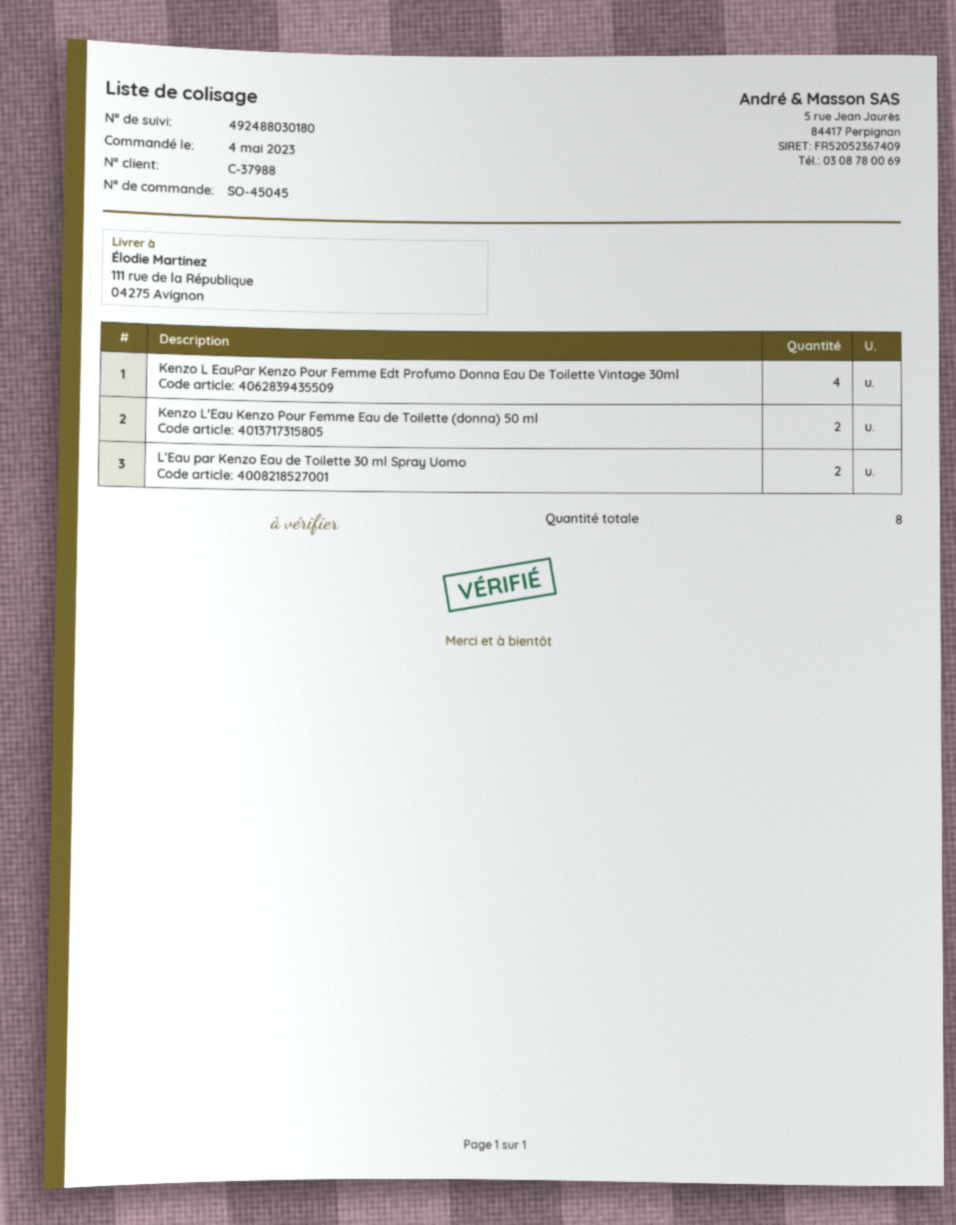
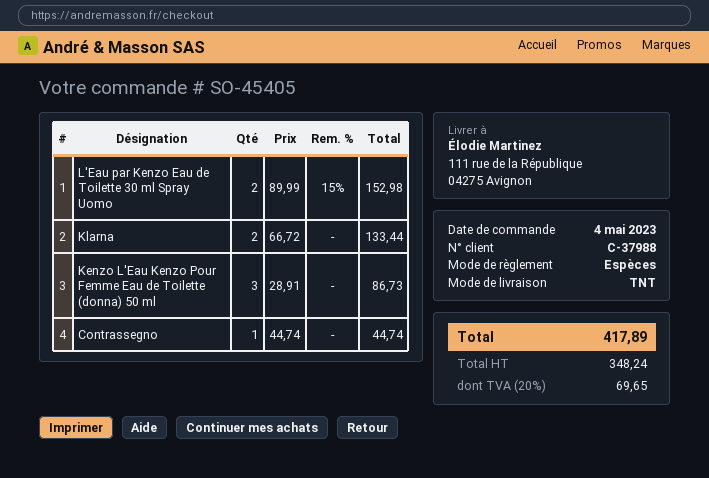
order number: SO-45045 -> SO-45405
Kenzo L EauPar Kenzo Pour Femme Edt Profumo Donna Eau De Toilette Vintage 30ml: 4 -> none
Kenzo L'Eau Kenzo Pour Femme Eau de Toilette (donna) 50 ml: 2 -> 3
Klarna: none -> 2
Contrassegno: none -> 1

